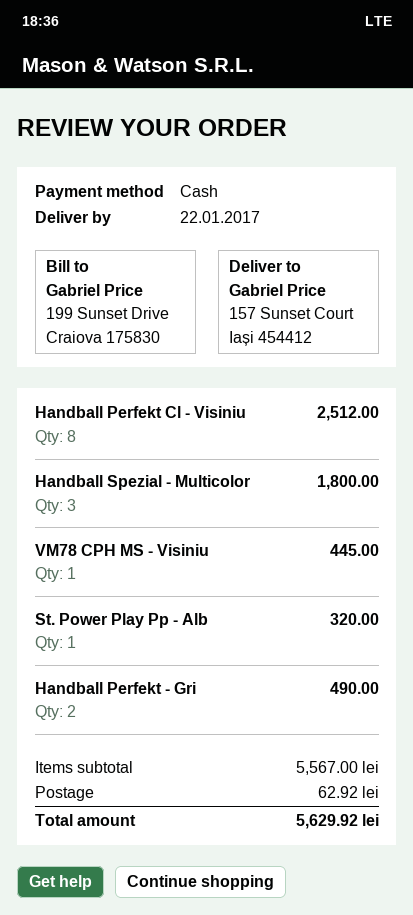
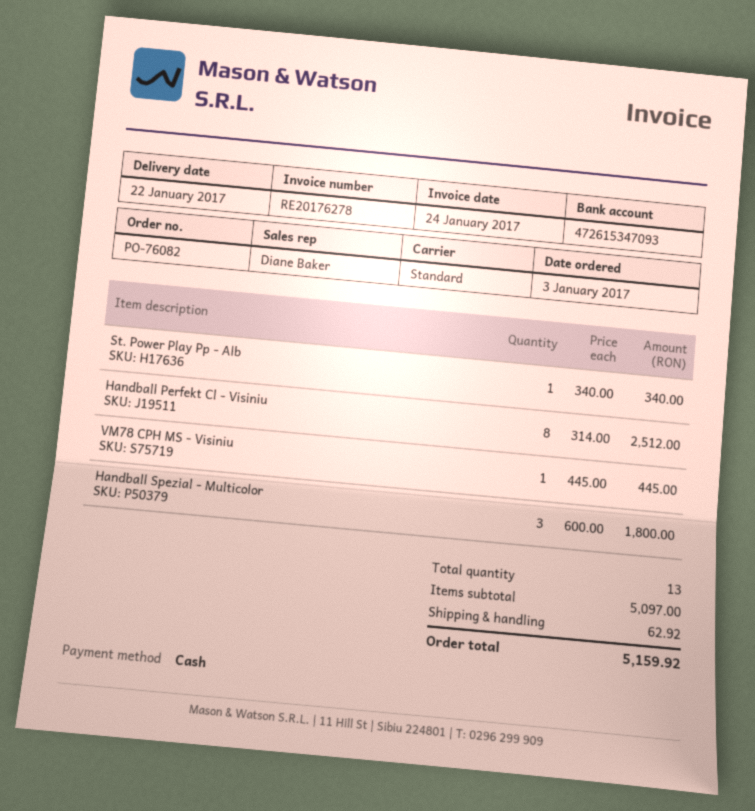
St. Power Play Pp - Alb: 1 for 320.00 -> 1 for 340.00
Handball Perfekt - Gri: 2 for 490.00 -> none
subtotal: 5567.00 -> 5097.00
total: 5629.92 -> 5159.92

